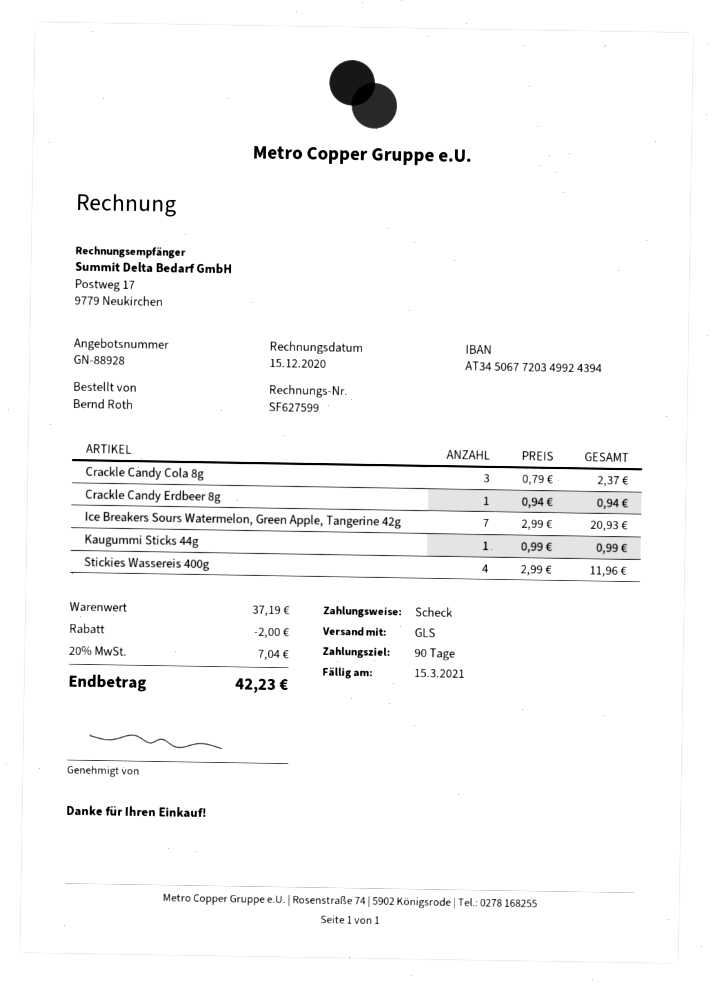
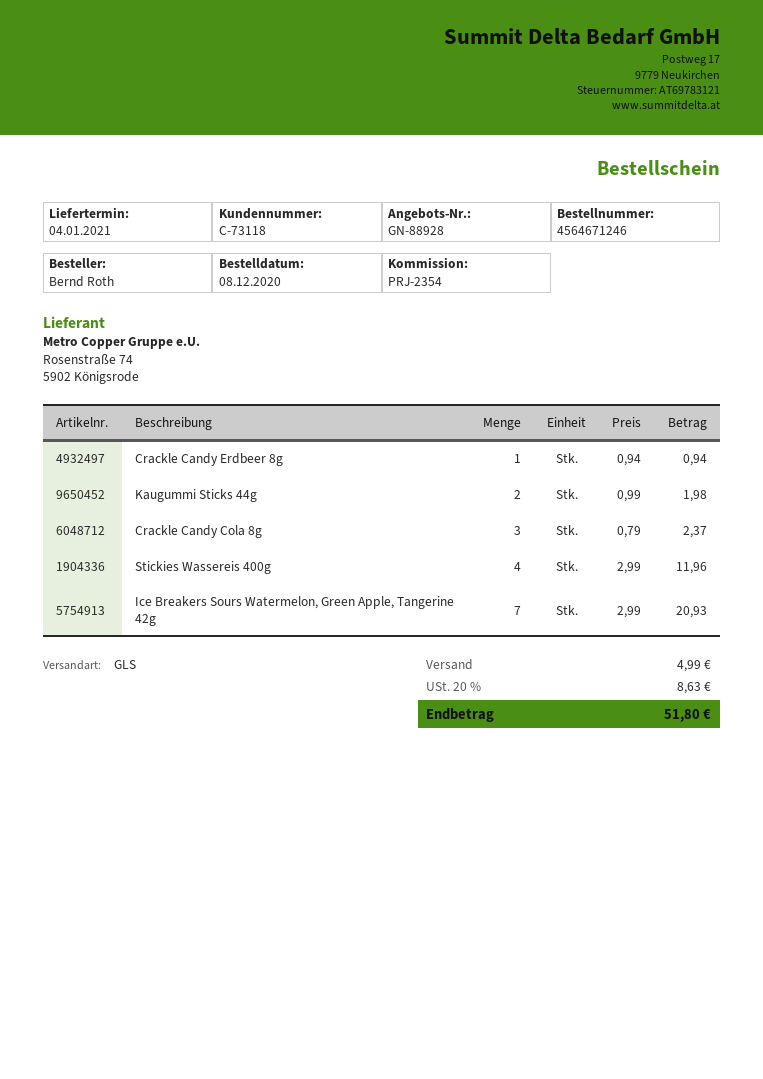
Kaugummi Sticks 44g: 1 x 0.99 = 0.99 -> 2 x 0.99 = 1.98
discount: 2.00 -> none
shipping: none -> 4.99
tax: 20% = 7.04 -> 20% = 8.63
total: 42.23 -> 51.80

